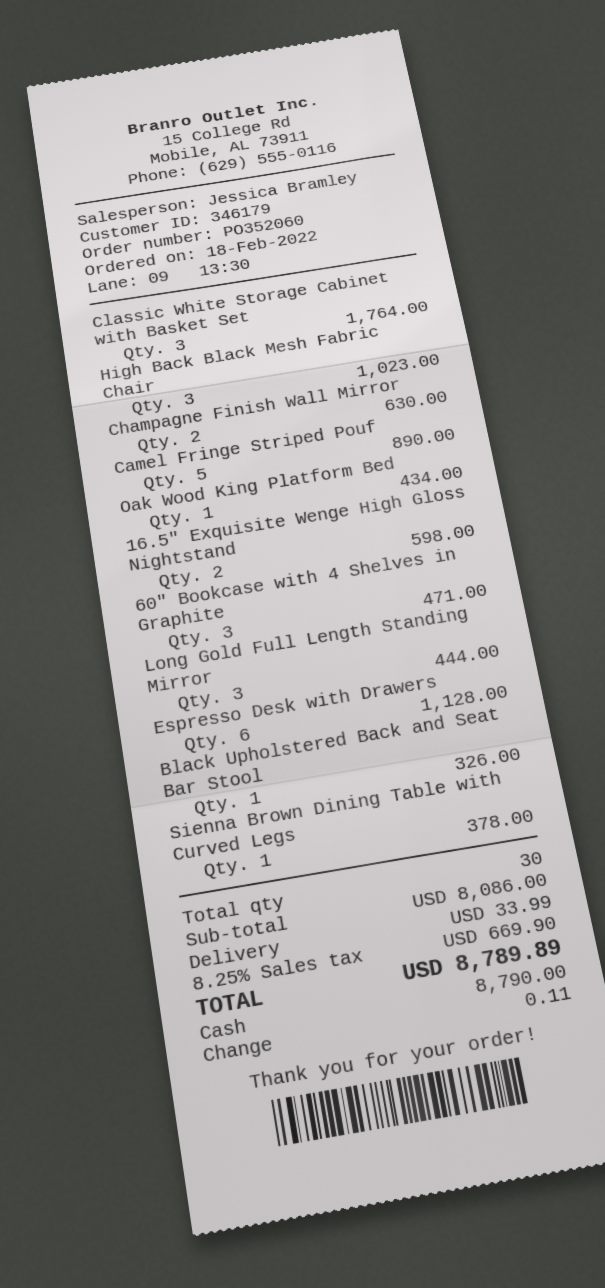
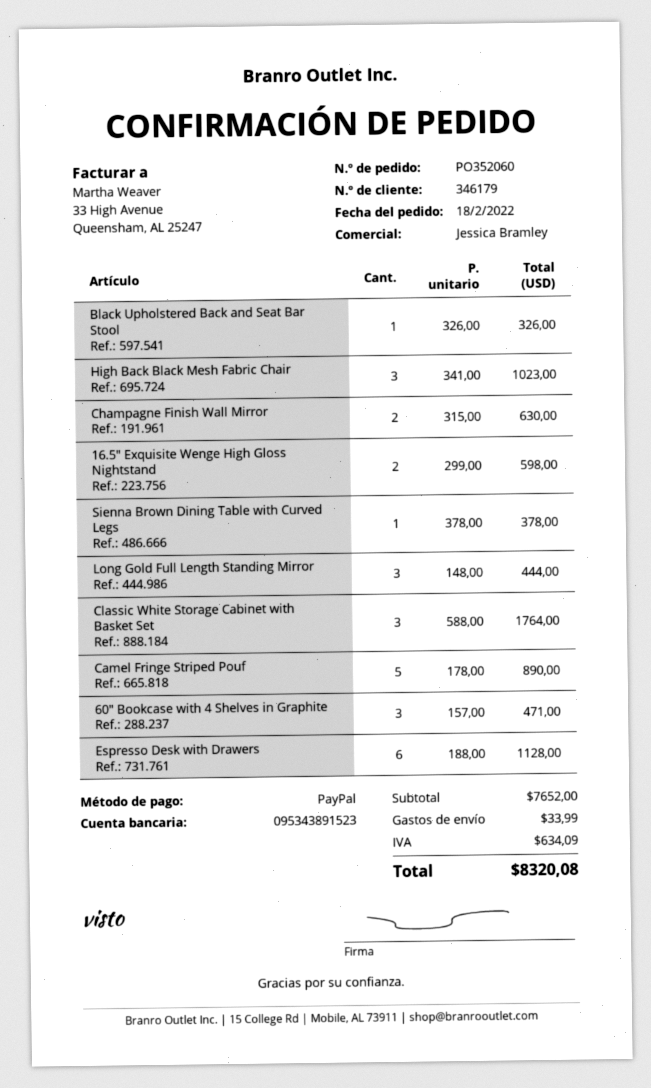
payment method: cash -> PayPal
Oak Wood King Platform Bed: 1 for 434.00 -> none
subtotal: 8086.00 -> 7652.00
tax: 669.90 -> 634.09
total: 8789.89 -> 8320.08

